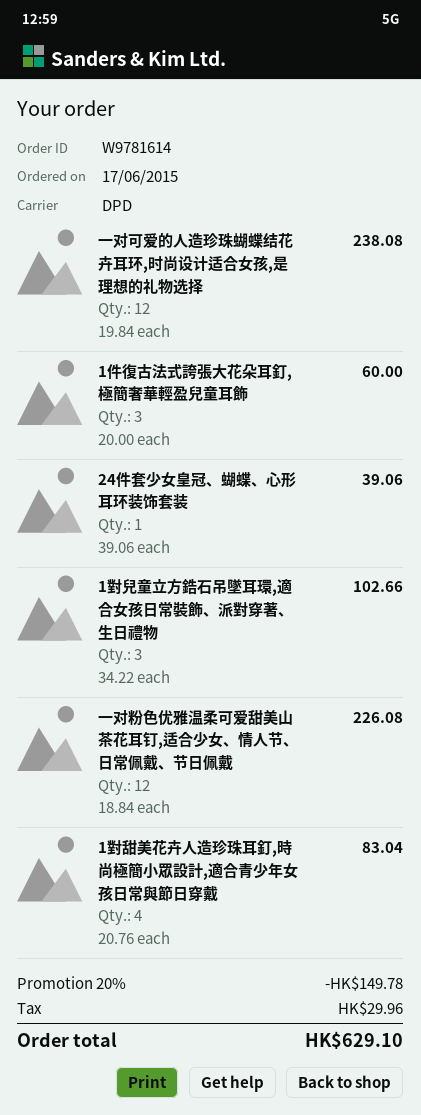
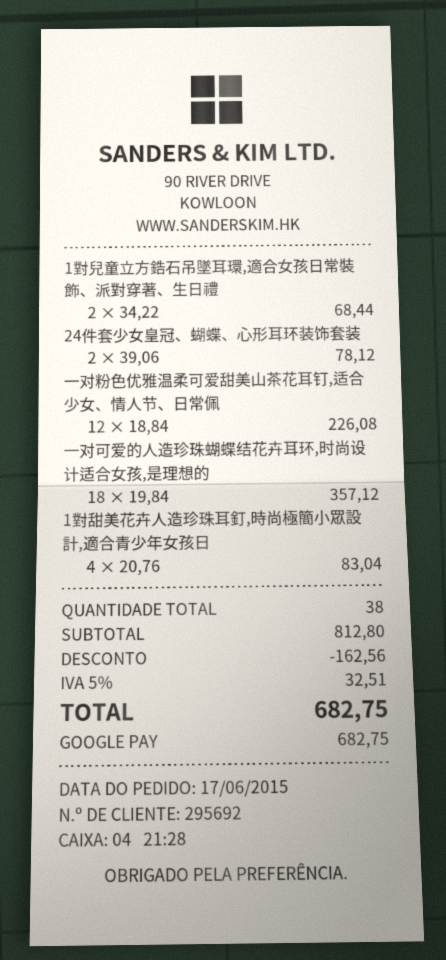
一对可爱的人造珍珠蝴蝶结花卉耳环,时尚设计适合女孩,是理想的礼物选择: 12 x 19.84 = 238.08 -> 18 x 19.84 = 357.12
1件復古法式誇張大花朵耳釘,極簡奢華輕盈兒童耳飾: 3 x 20.00 = 60.00 -> none
24件套少女皇冠、蝴蝶、心形耳环装饰套装: 1 x 39.06 = 39.06 -> 2 x 39.06 = 78.12
1對兒童立方鋯石吊墜耳環,適合女孩日常裝飾、派對穿著、生日禮物: 3 x 34.22 = 102.66 -> 2 x 34.22 = 68.44
discount: 149.78 -> 162.56
tax: 29.96 -> 32.51
total: 629.10 -> 682.75

